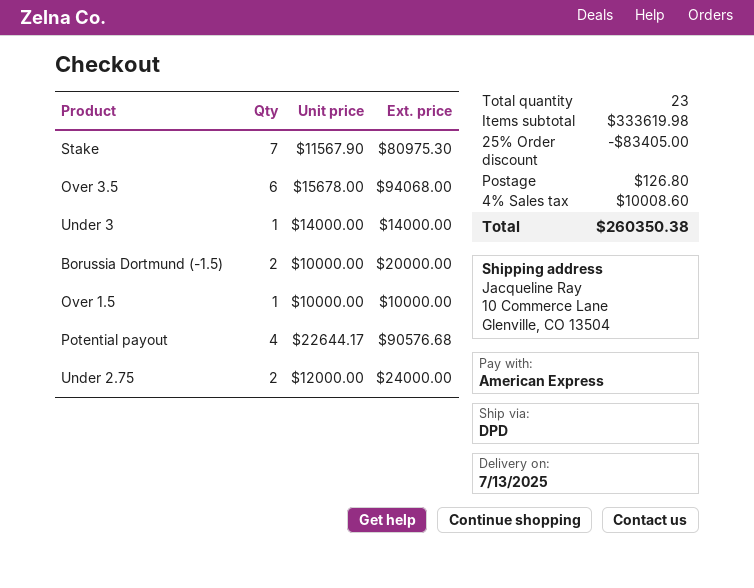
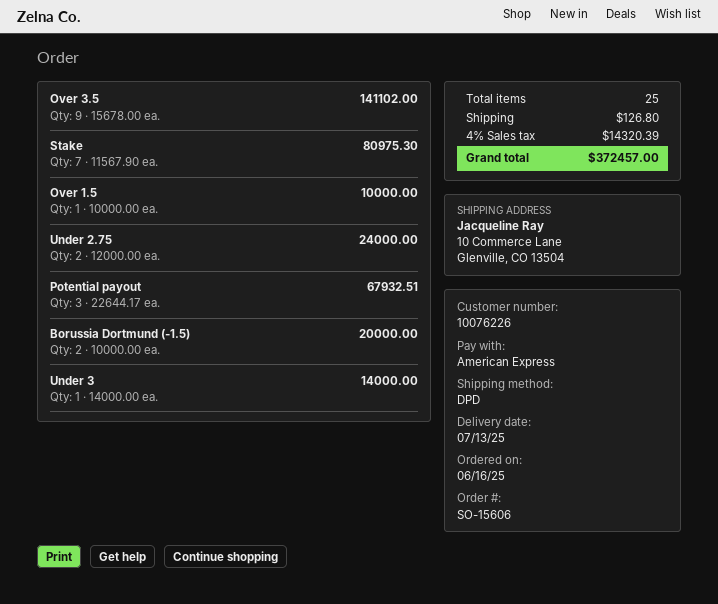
Over 3.5: 6 x 15678.00 = 94068.00 -> 9 x 15678.00 = 141102.00
Potential payout: 4 x 22644.17 = 90576.68 -> 3 x 22644.17 = 67932.51
total quantity: 23 -> 25
discount: 25% = 83405.00 -> none
tax: 4% = 10008.60 -> 4% = 14320.39
total: 260350.38 -> 372457.00

